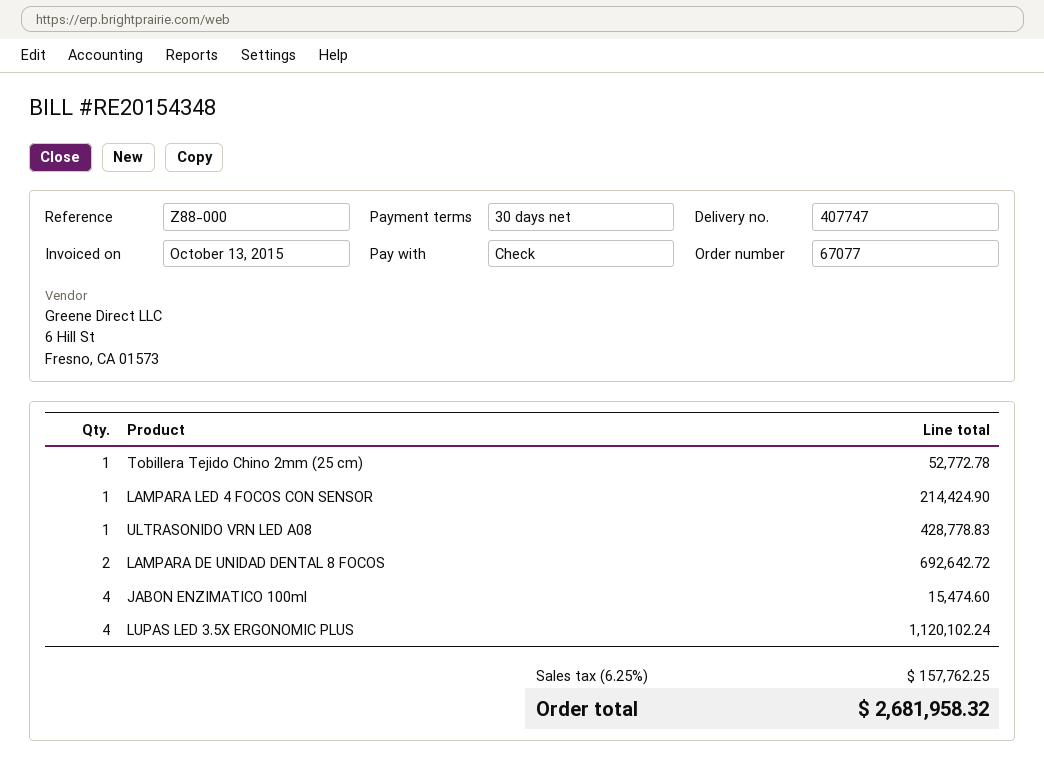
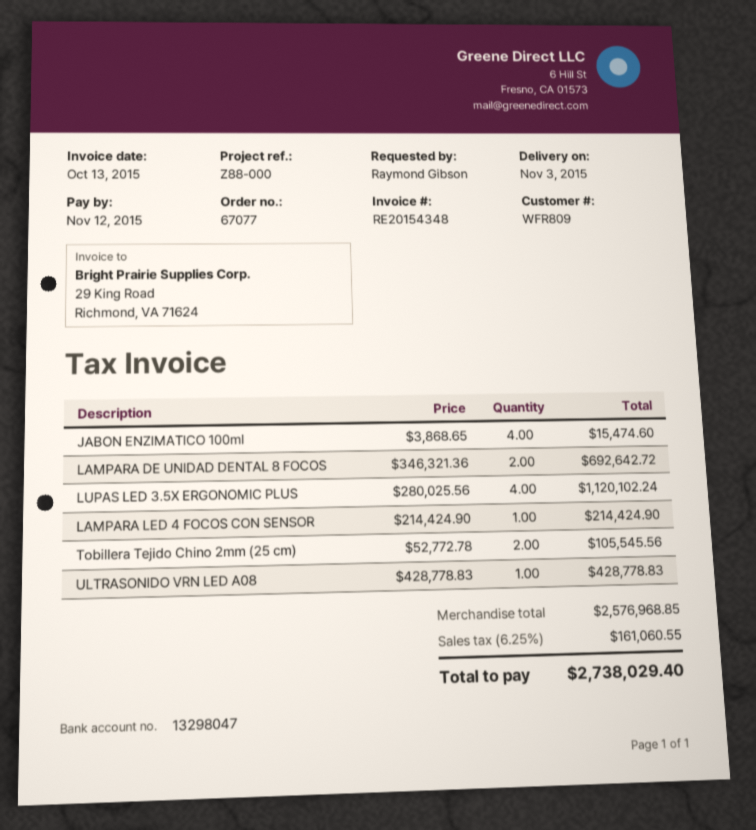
Tobillera Tejido Chino 2mm (25 cm): 1 for 52772.78 -> 2 for 105545.56
tax: 6.25% = 157762.25 -> 6.25% = 161060.55
total: 2681958.32 -> 2738029.40

